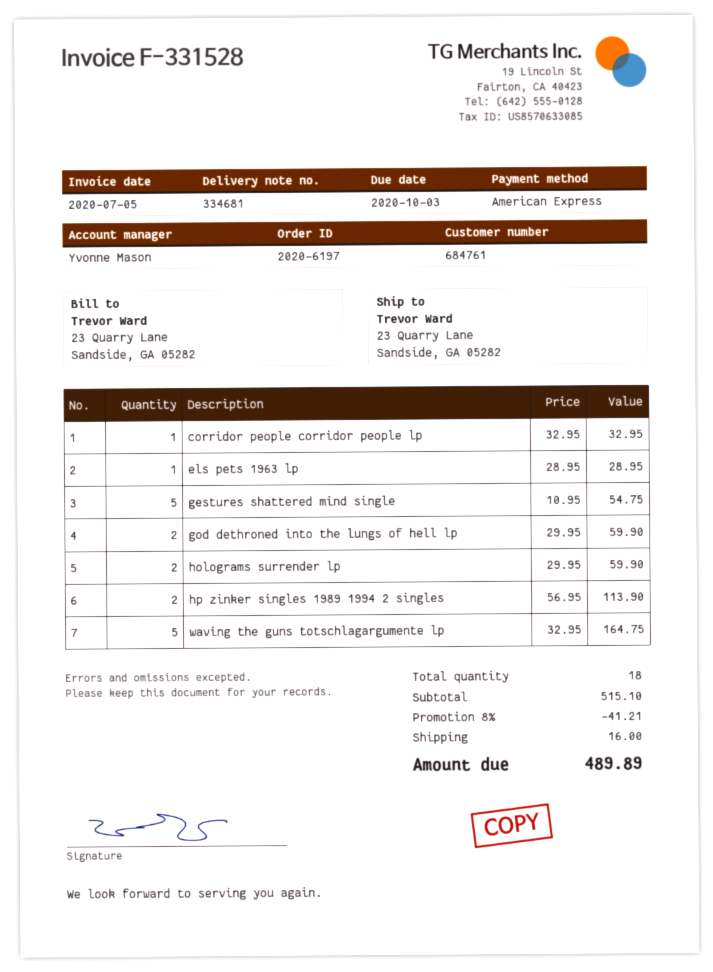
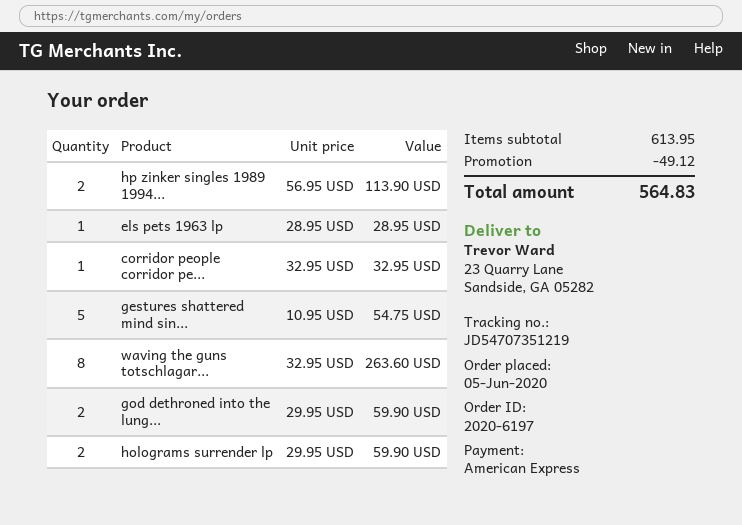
waving the guns totschlagargumente lp: 5 x 32.95 = 164.75 -> 8 x 32.95 = 263.60
subtotal: 515.10 -> 613.95
discount: 41.21 -> 49.12
shipping: 16.00 -> none
total: 489.89 -> 564.83

